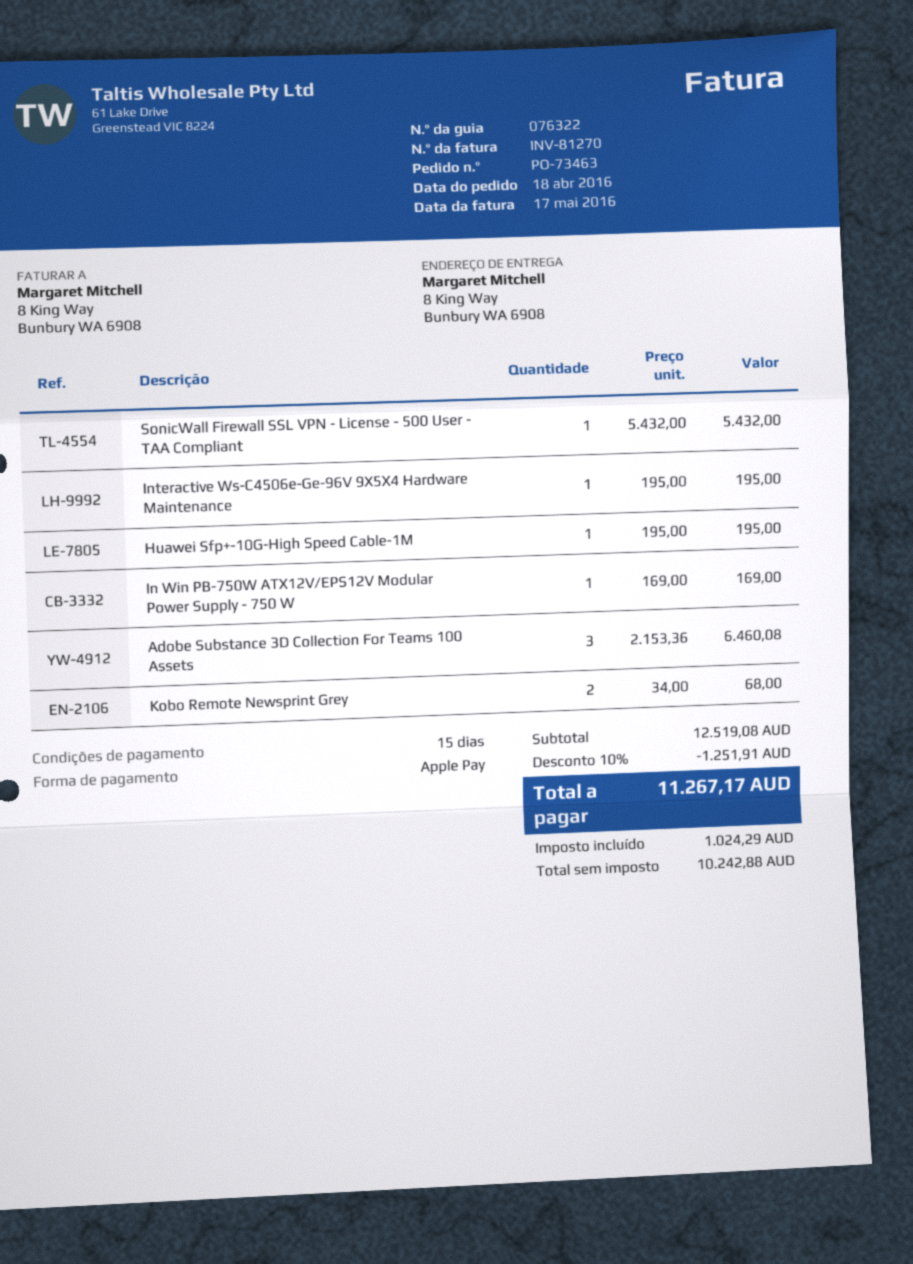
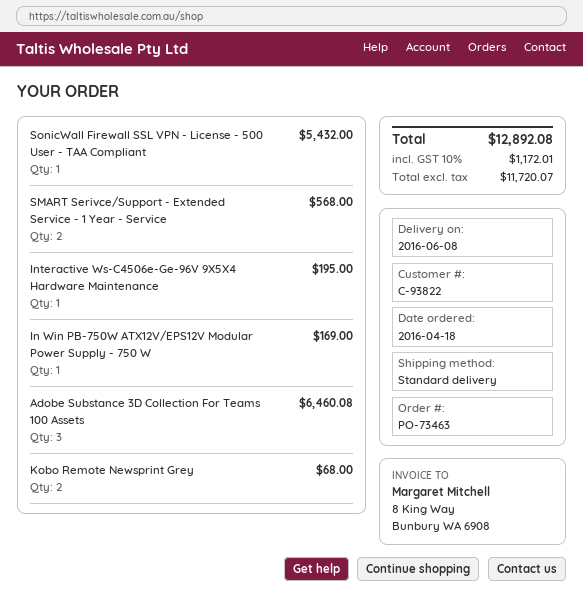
Huawei Sfp+-10G-High Speed Cable-1M: 1 for 195.00 -> none
SMART Serivce/Support - Extended Service - 1 Year - Service: none -> 2 for 568.00
discount: 10% = 1251.91 -> none
net: 10242.88 -> 11720.07
tax: 1024.29 -> 1172.01
total: 11267.17 -> 12892.08

